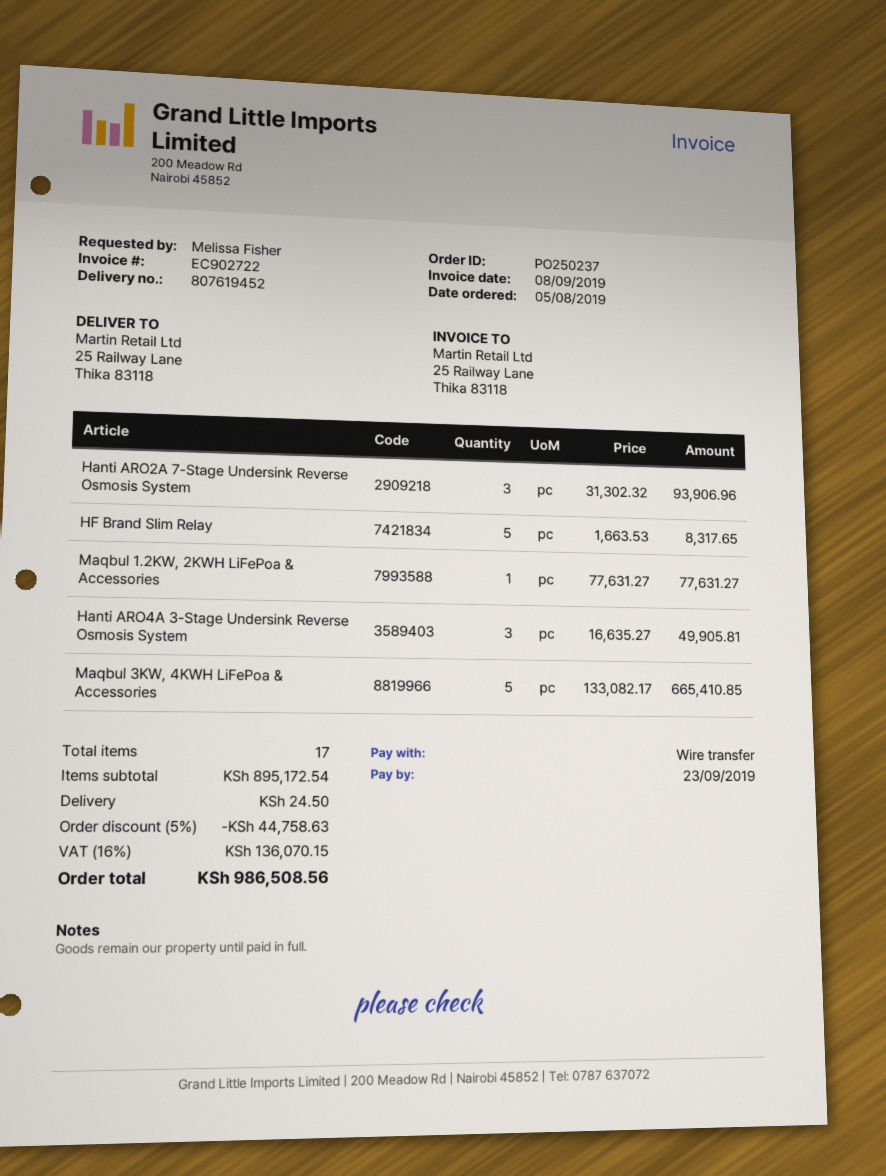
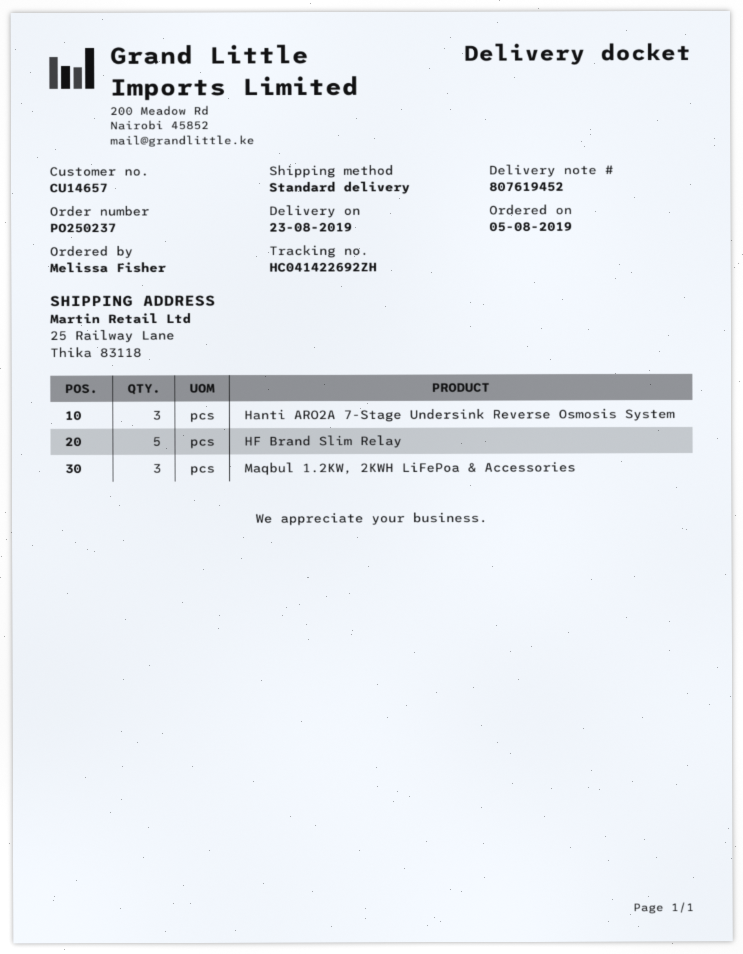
Maqbul 1.2KW, 2KWH LiFePoa & Accessories: 1 -> 3
Hanti ARO4A 3-Stage Undersink Reverse Osmosis System: 3 -> none
Maqbul 3KW, 4KWH LiFePoa & Accessories: 5 -> none

